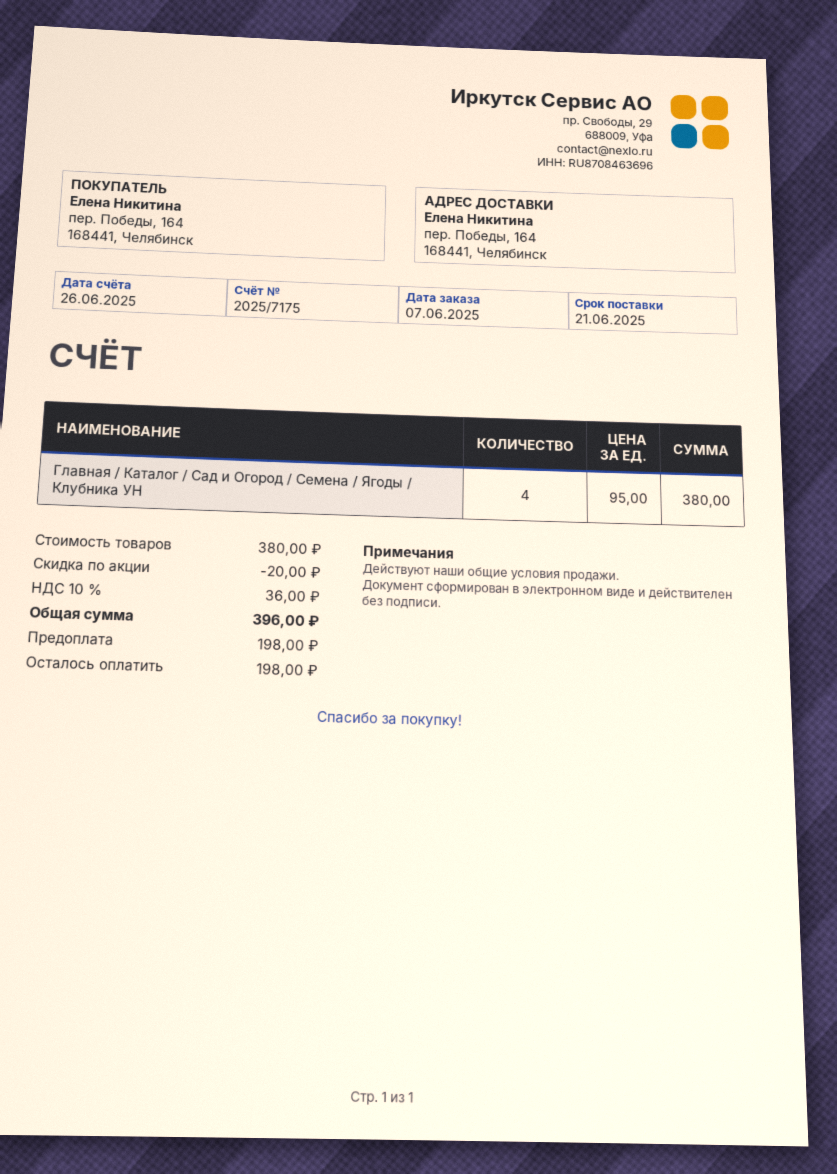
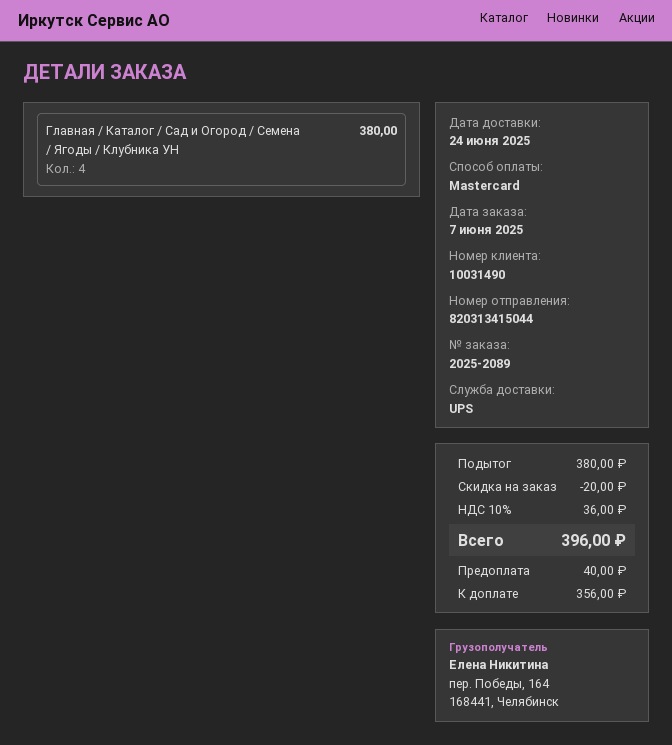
delivery date: 2025-06-21 -> 2025-06-24
deposit: 198.00 -> 40.00
balance: 198.00 -> 356.00

